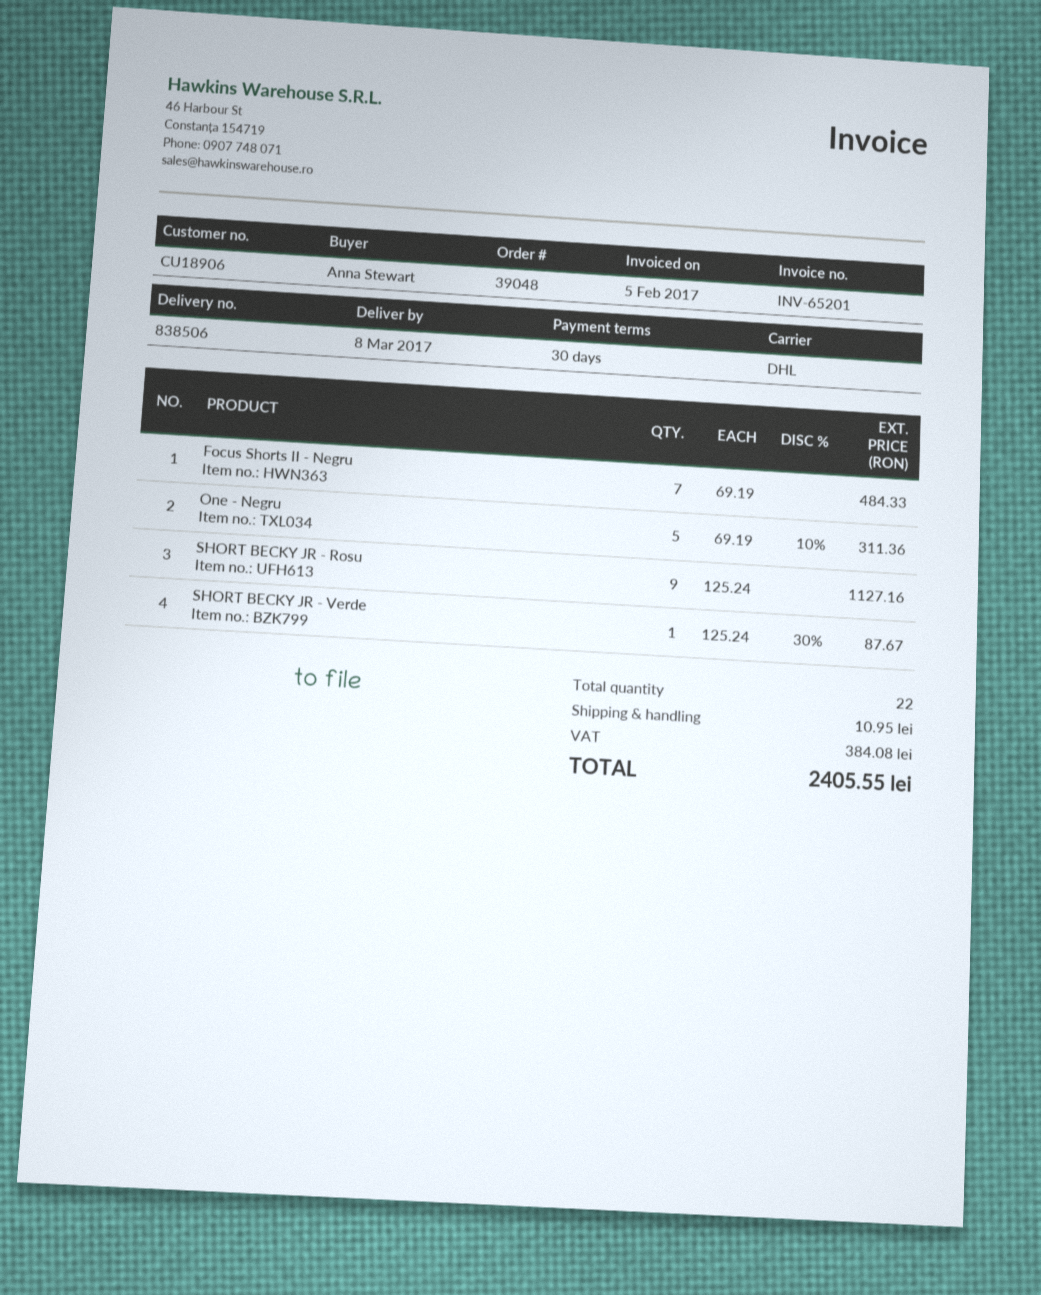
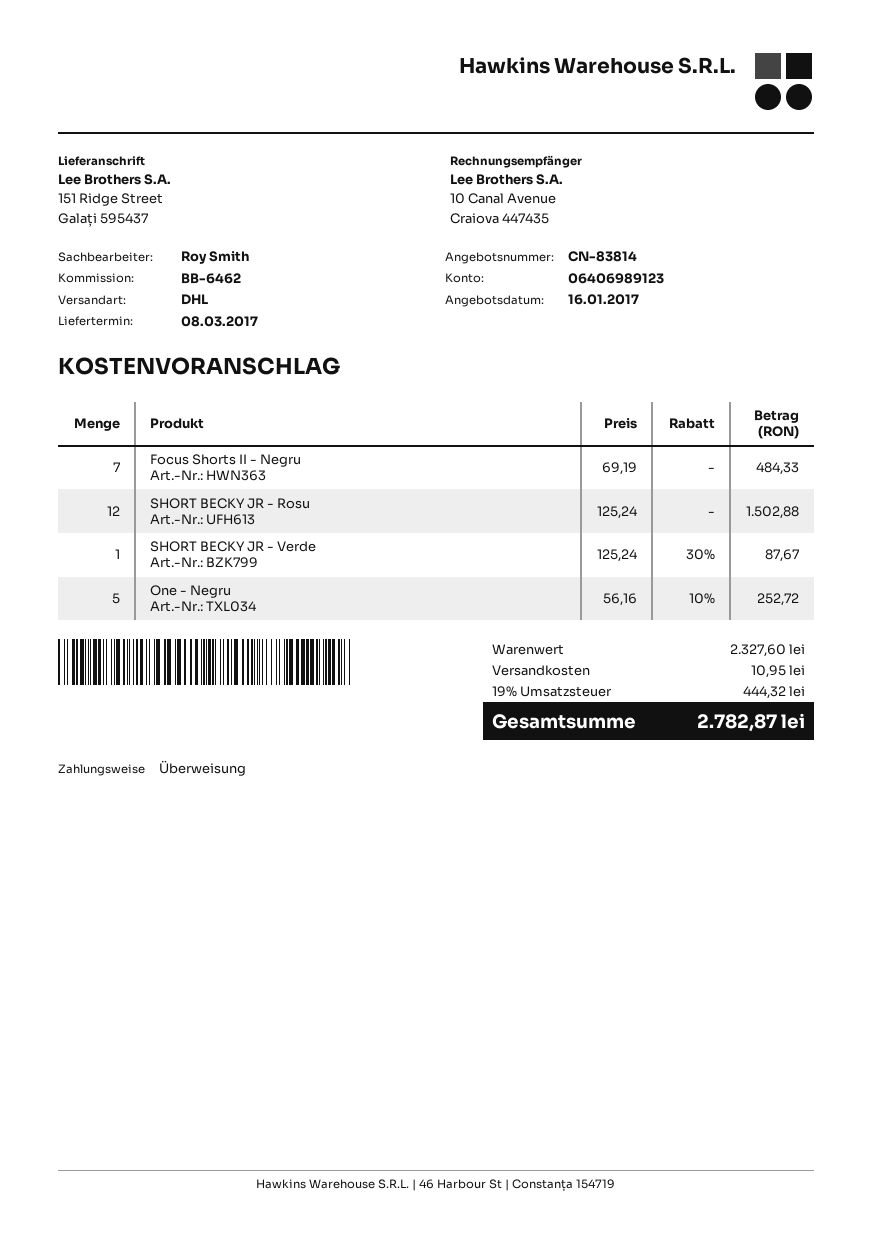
One - Negru: 5 x 69.19 - 10% = 311.36 -> 5 x 56.16 - 10% = 252.72
SHORT BECKY JR - Rosu: 9 x 125.24 = 1127.16 -> 12 x 125.24 = 1502.88
tax: 384.08 -> 444.32
total: 2405.55 -> 2782.87

